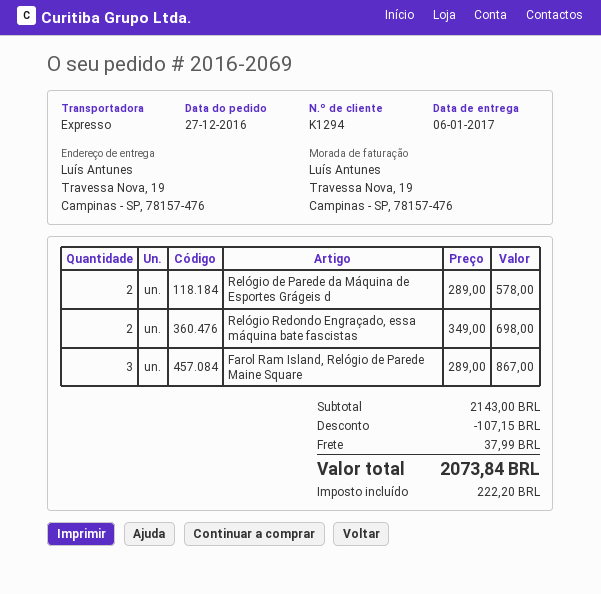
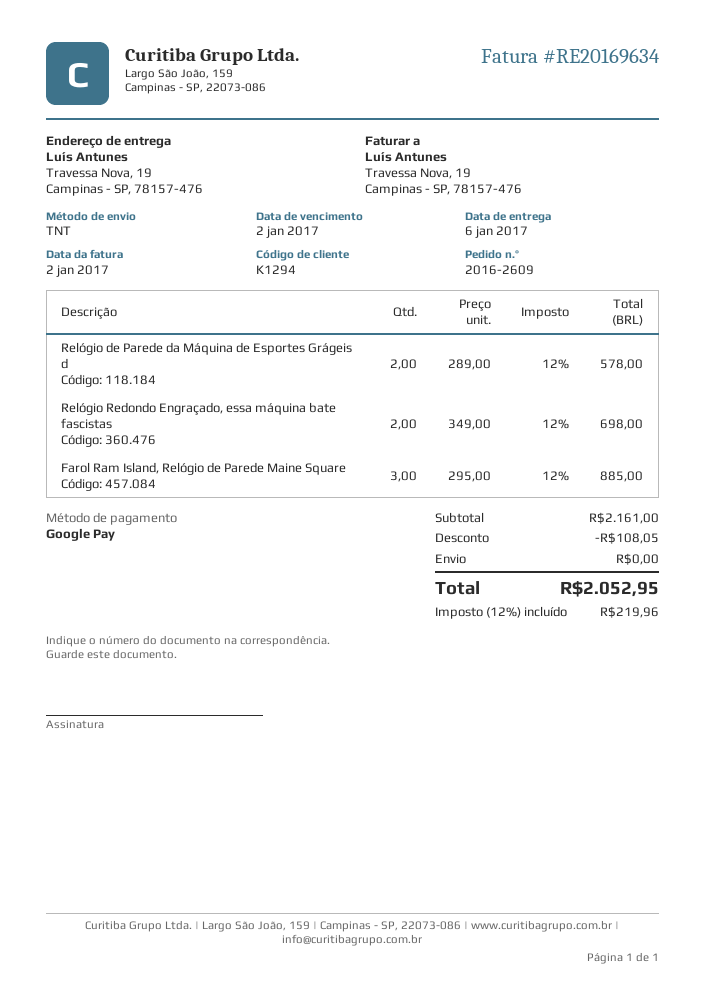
order number: 2016-2069 -> 2016-2609
shipping method: express -> TNT
Farol Ram Island, Relógio de Parede Maine Square: 3 x 289.00 = 867.00 -> 3 x 295.00 = 885.00
subtotal: 2143.00 -> 2161.00
discount: 107.15 -> 108.05
shipping: 37.99 -> 0.00
tax: 222.20 -> 219.96
total: 2073.84 -> 2052.95

